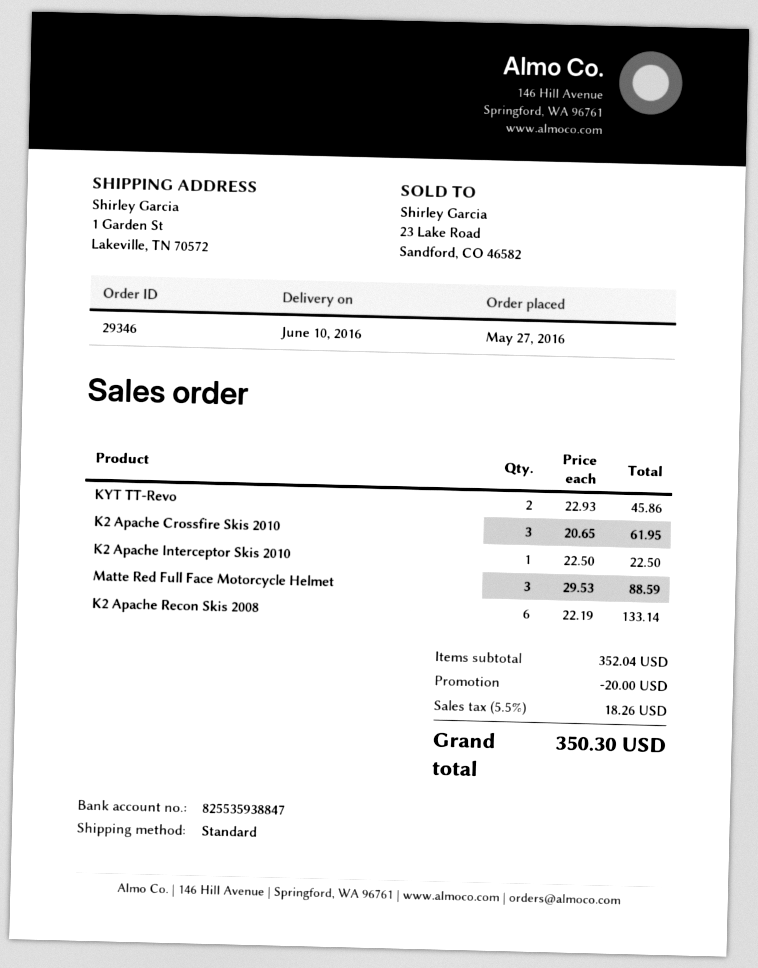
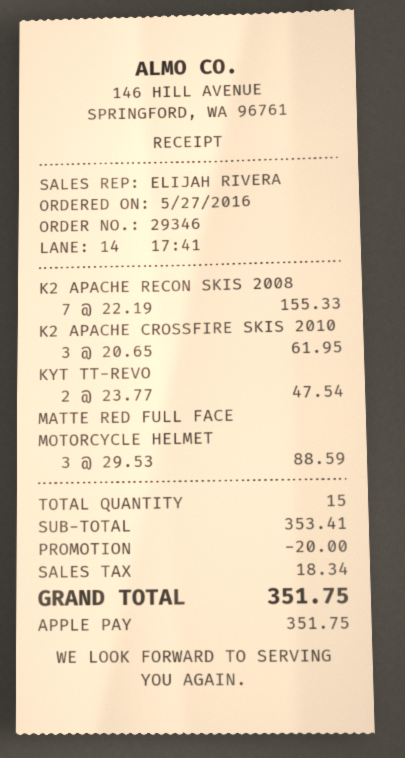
KYT TT-Revo: 2 x 22.93 = 45.86 -> 2 x 23.77 = 47.54
K2 Apache Interceptor Skis 2010: 1 x 22.50 = 22.50 -> none
K2 Apache Recon Skis 2008: 6 x 22.19 = 133.14 -> 7 x 22.19 = 155.33
subtotal: 352.04 -> 353.41
tax: 18.26 -> 18.34
total: 350.30 -> 351.75

